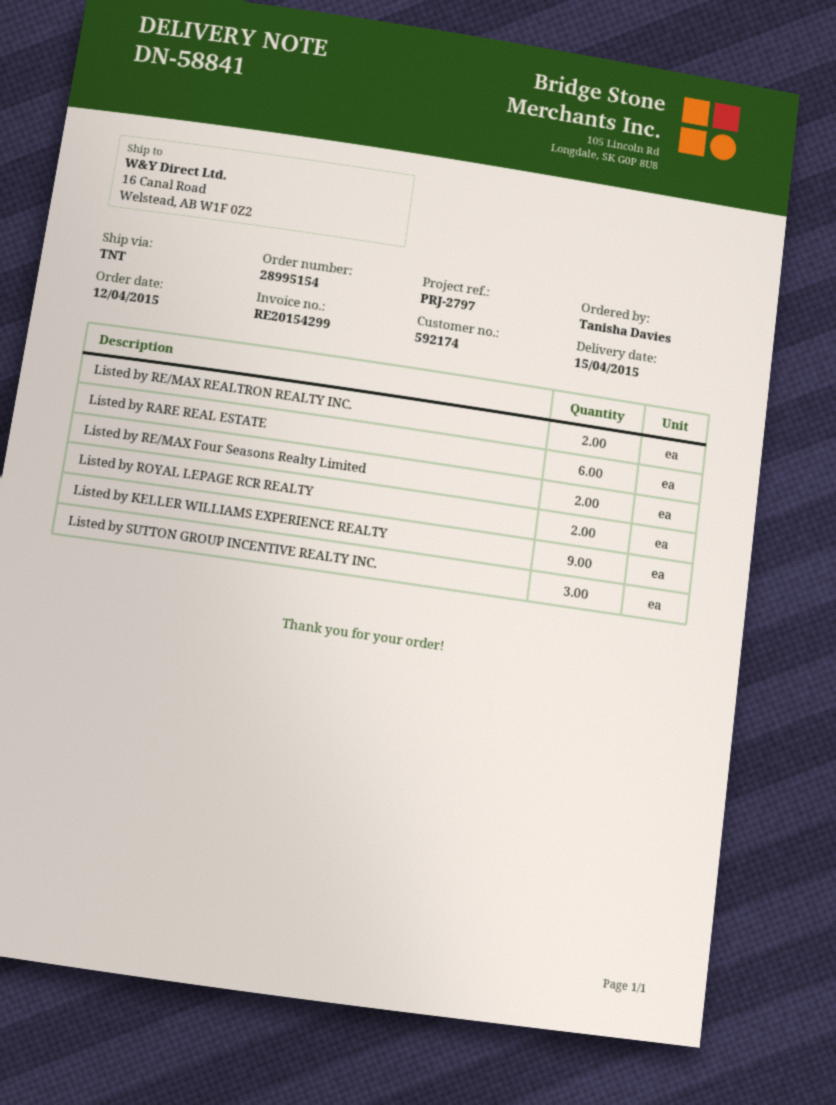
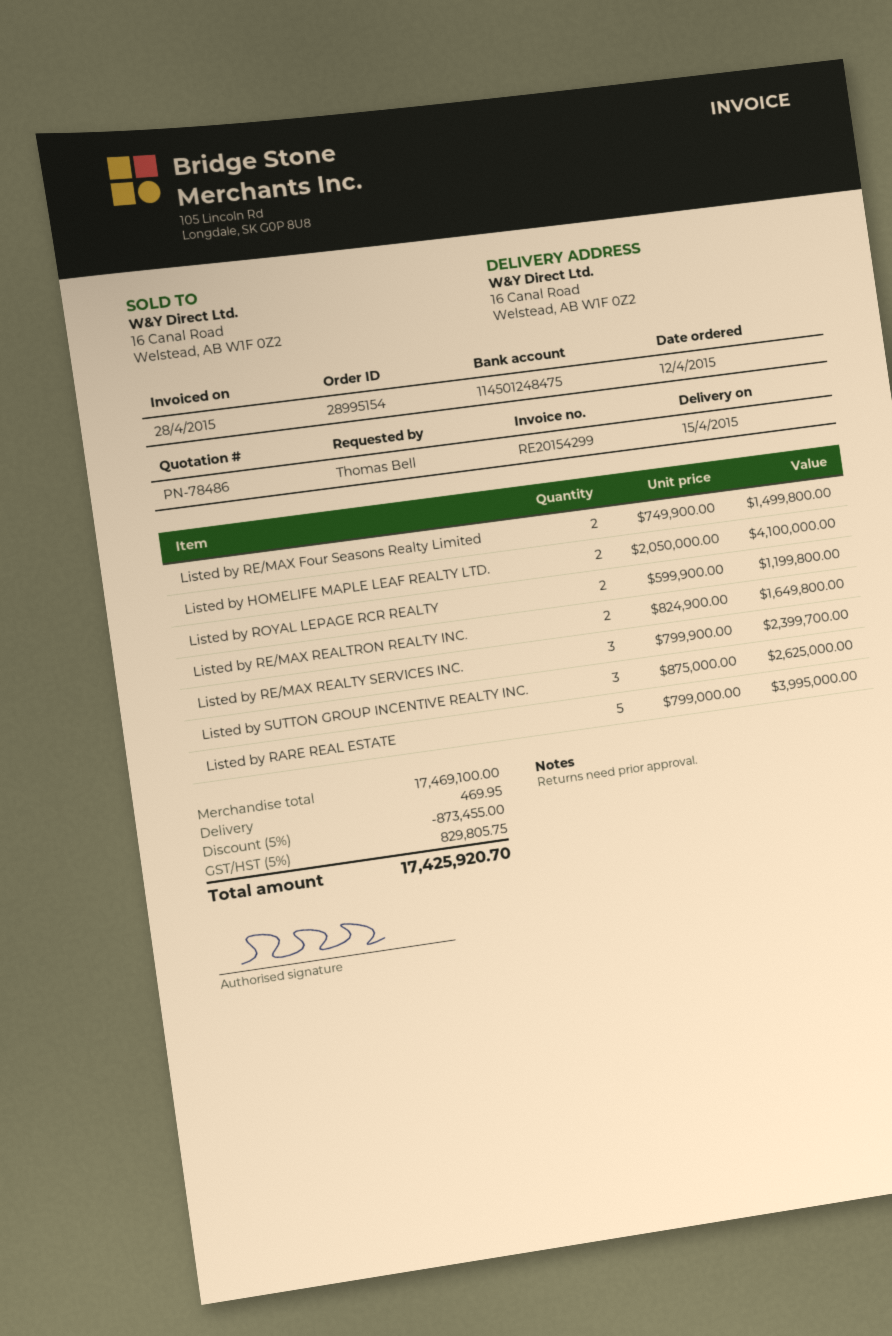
ordered by: Tanisha Davies -> Thomas Bell
Listed by RARE REAL ESTATE: 6 -> 5
Listed by KELLER WILLIAMS EXPERIENCE REALTY: 9 -> none
Listed by HOMELIFE MAPLE LEAF REALTY LTD.: none -> 2
Listed by RE/MAX REALTY SERVICES INC.: none -> 3

